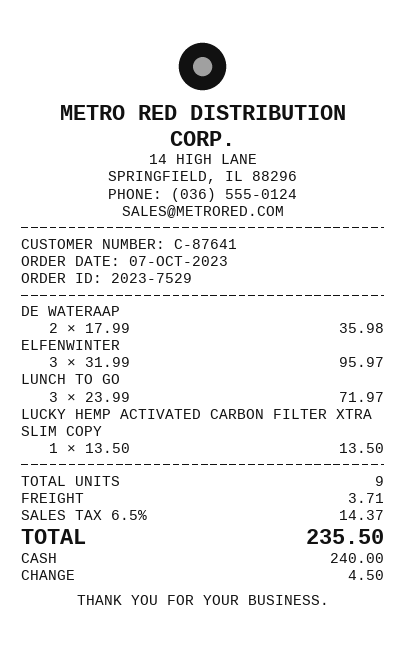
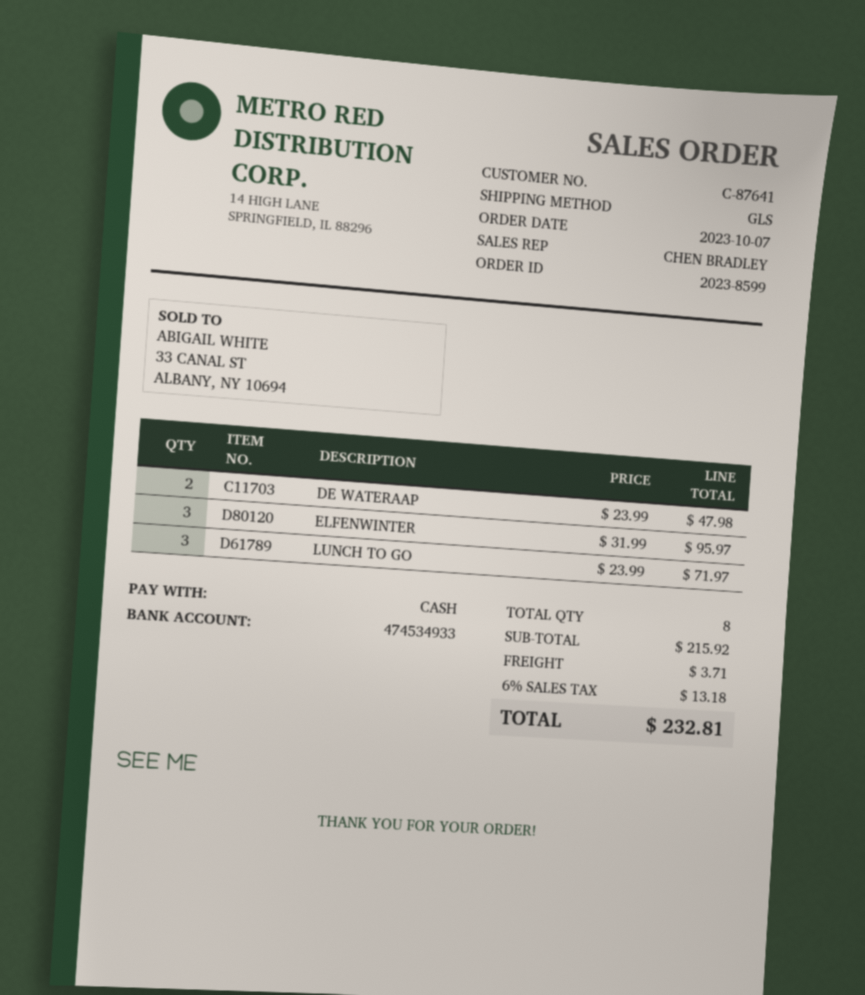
order number: 2023-7529 -> 2023-8599
DE WATERAAP: 2 x 17.99 = 35.98 -> 2 x 23.99 = 47.98
LUCKY HEMP ACTIVATED CARBON FILTER XTRA SLIM COPY: 1 x 13.50 = 13.50 -> none
total quantity: 9 -> 8
tax: 6.5% = 14.37 -> 6% = 13.18
total: 235.50 -> 232.81

